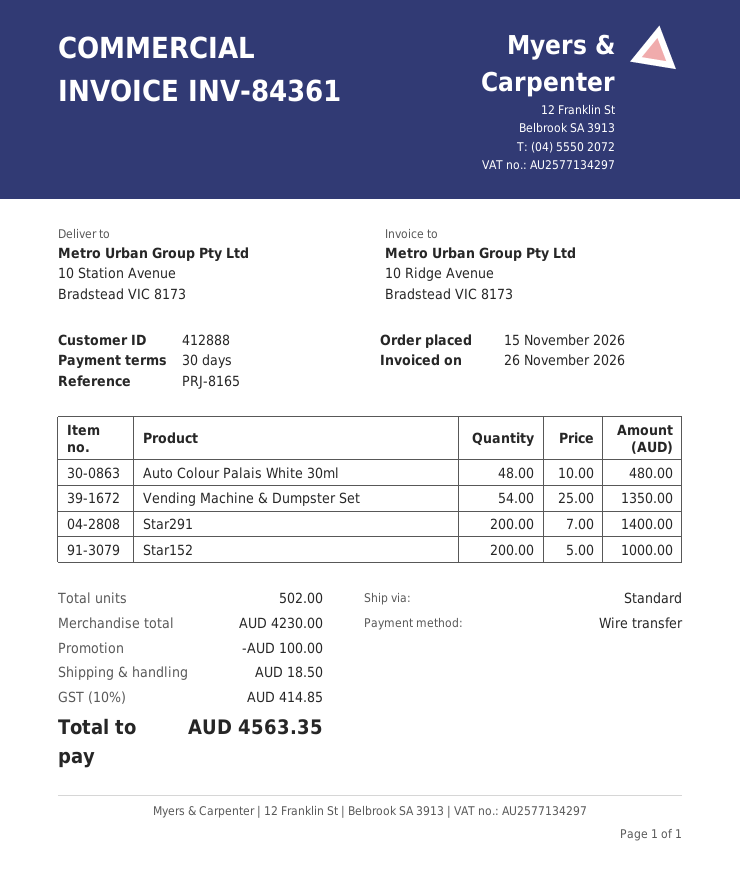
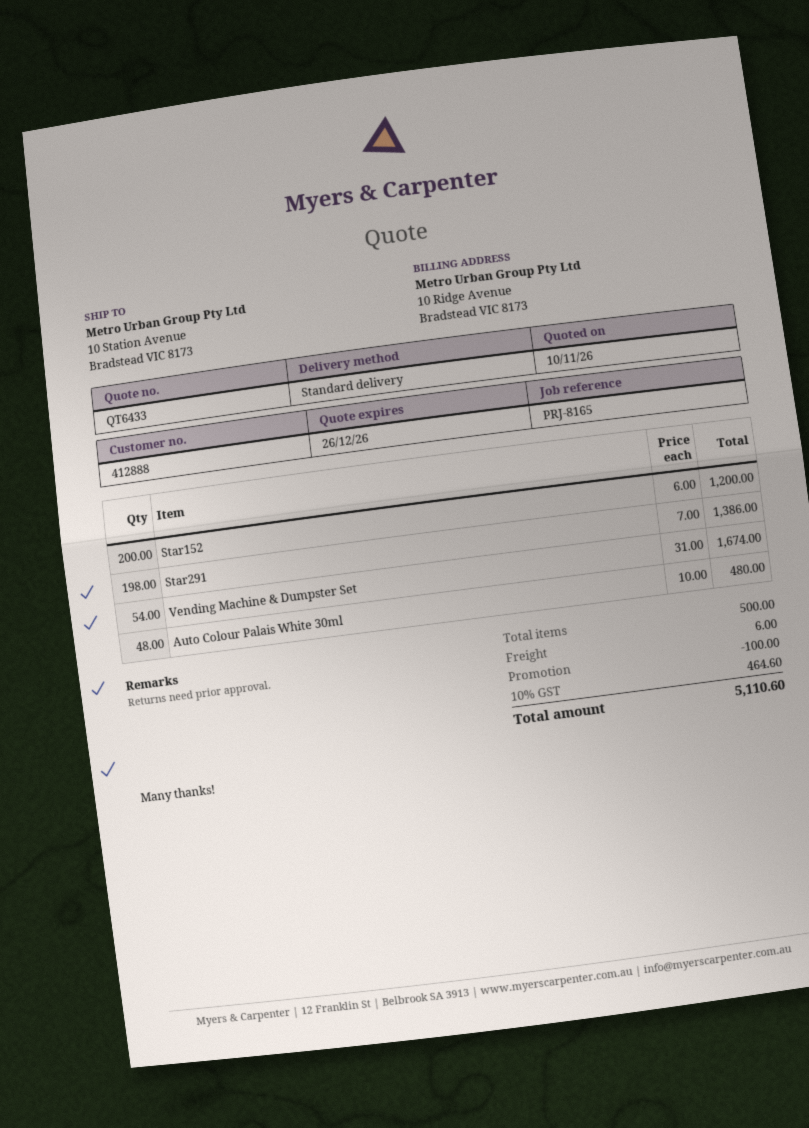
Vending Machine & Dumpster Set: 54 x 25.00 = 1350.00 -> 54 x 31.00 = 1674.00
Star291: 200 x 7.00 = 1400.00 -> 198 x 7.00 = 1386.00
Star152: 200 x 5.00 = 1000.00 -> 200 x 6.00 = 1200.00
total quantity: 502 -> 500
shipping: 18.50 -> 6.00
tax: 10% = 414.85 -> 10% = 464.60
total: 4563.35 -> 5110.60

